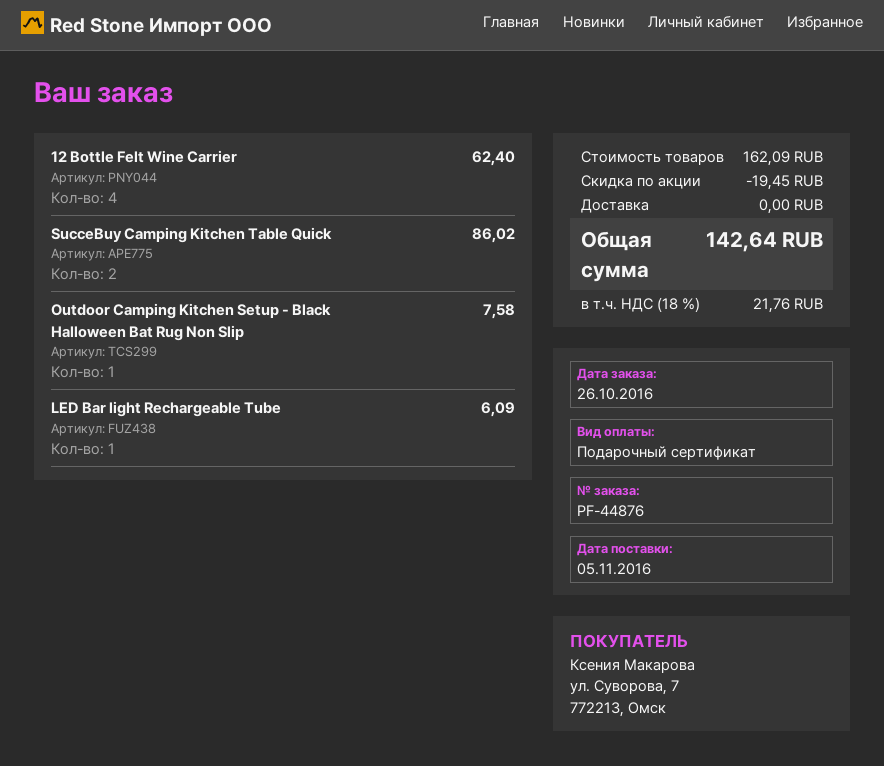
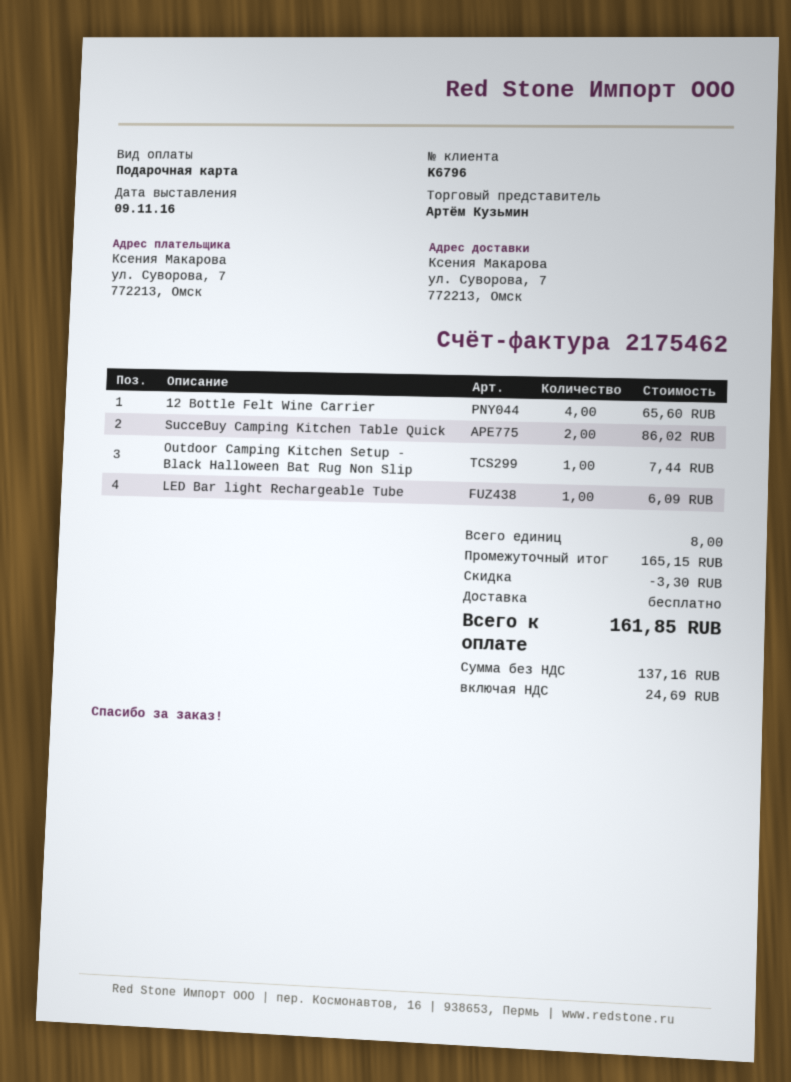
12 Bottle Felt Wine Carrier: 4 for 62.40 -> 4 for 65.60
Outdoor Camping Kitchen Setup - Black Halloween Bat Rug Non Slip: 1 for 7.58 -> 1 for 7.44
subtotal: 162.09 -> 165.15
discount: 19.45 -> 3.30
tax: 21.76 -> 24.69
total: 142.64 -> 161.85

